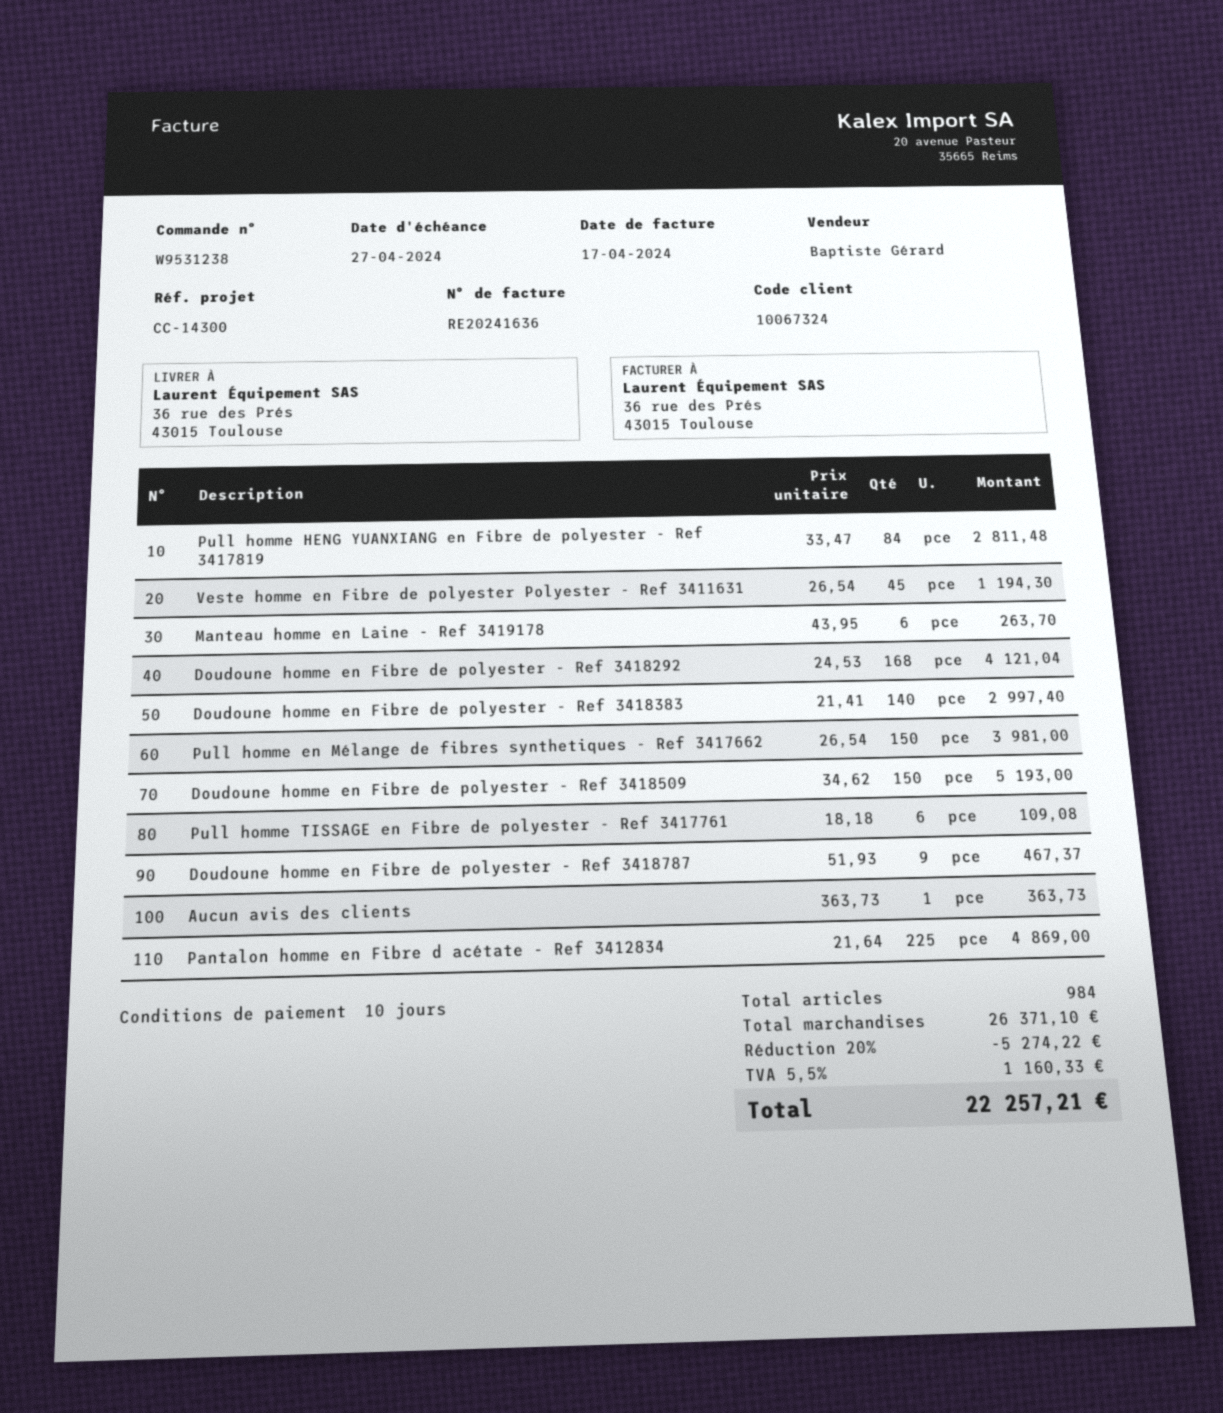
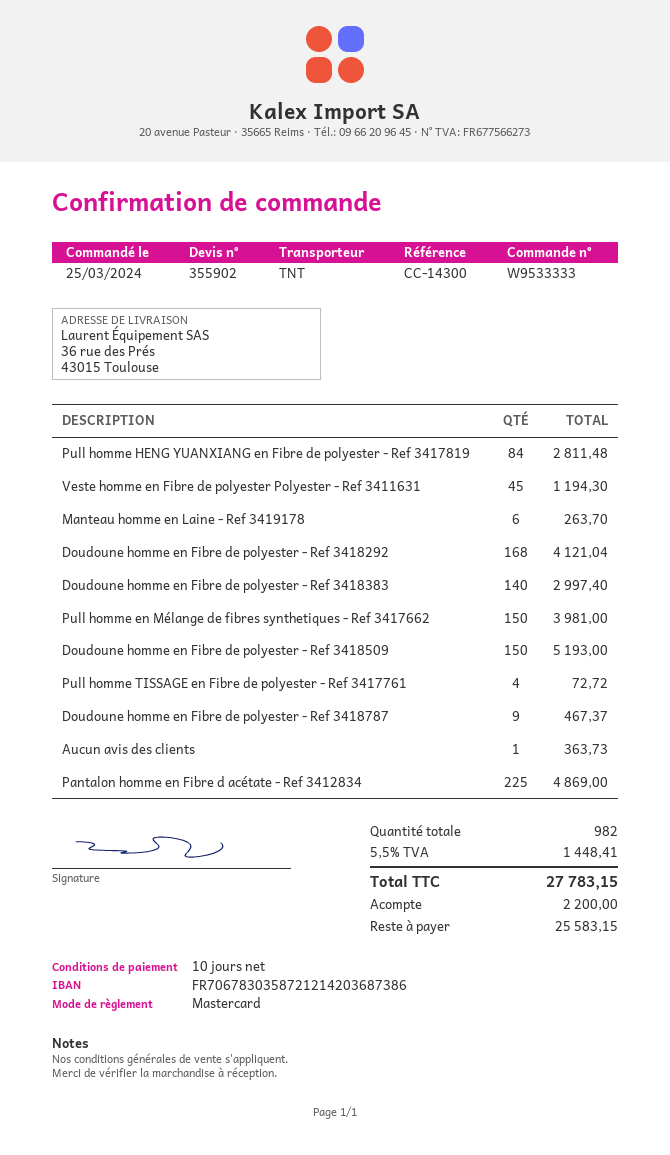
order number: W9531238 -> W9533333
Pull homme TISSAGE en Fibre de polyester - Ref 3417761: 6 for 109.08 -> 4 for 72.72
total quantity: 984 -> 982
discount: 20% = 5274.22 -> none
tax: 5.5% = 1160.33 -> 5.5% = 1448.41
total: 22257.21 -> 27783.15

